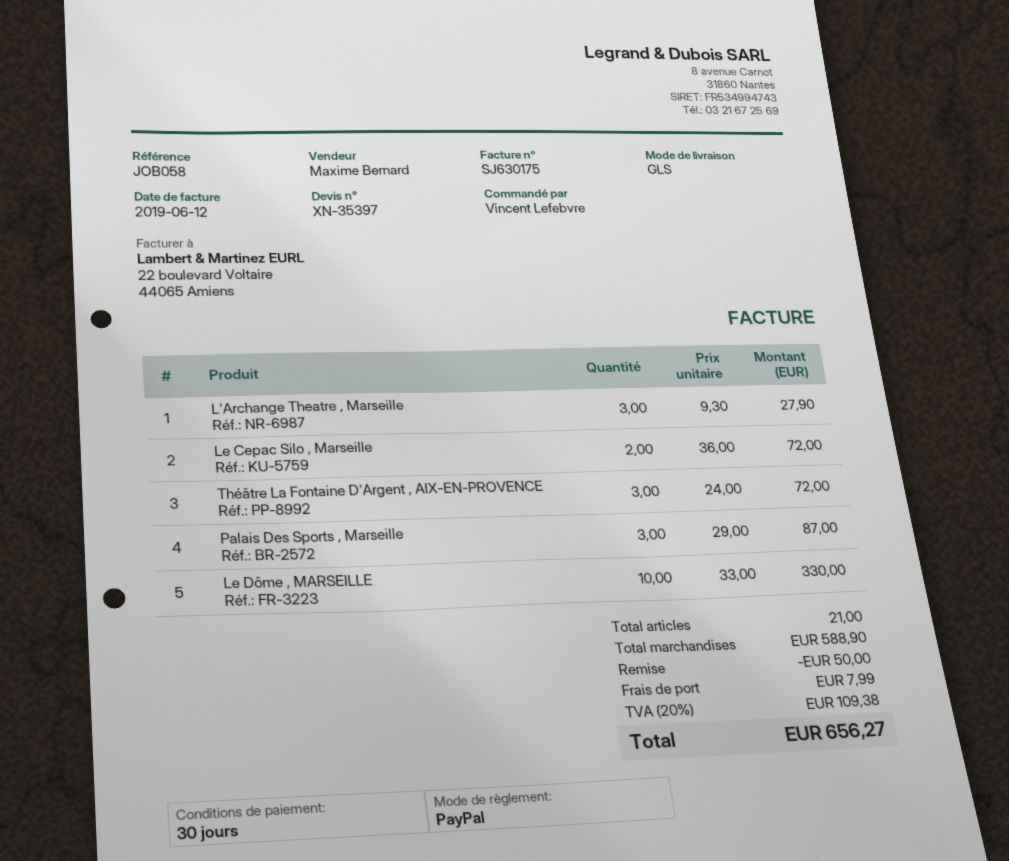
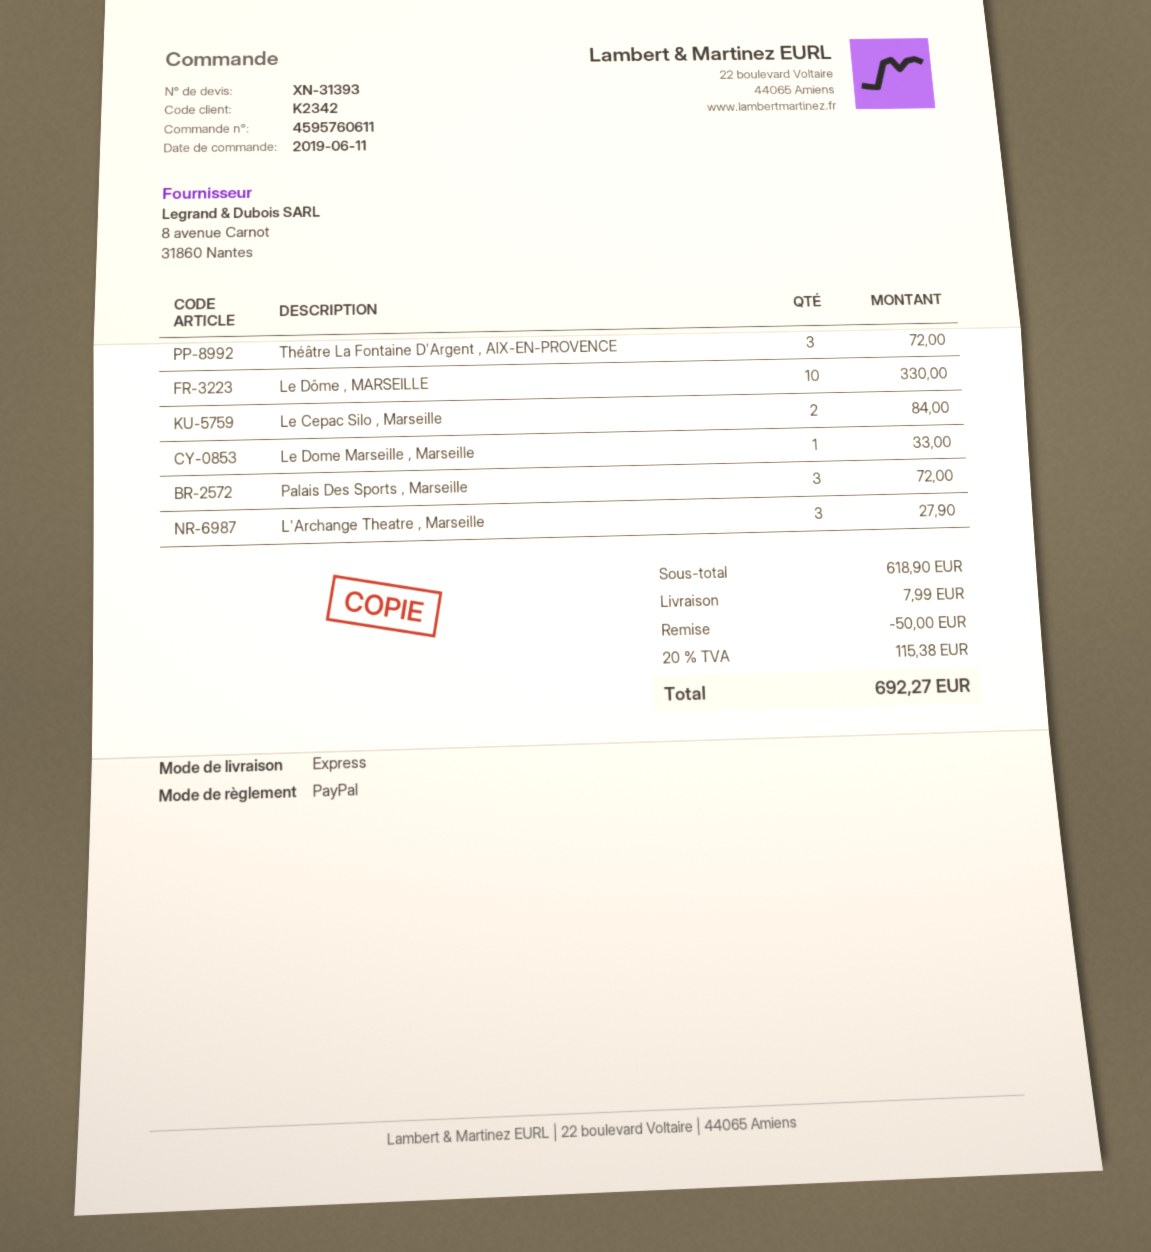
quote number: XN-35397 -> XN-31393
shipping method: GLS -> express
Le Cepac Silo , Marseille: 2 for 72.00 -> 2 for 84.00
Palais Des Sports , Marseille: 3 for 87.00 -> 3 for 72.00
Le Dome Marseille , Marseille: none -> 1 for 33.00
subtotal: 588.90 -> 618.90
tax: 20% = 109.38 -> 20% = 115.38
total: 656.27 -> 692.27

